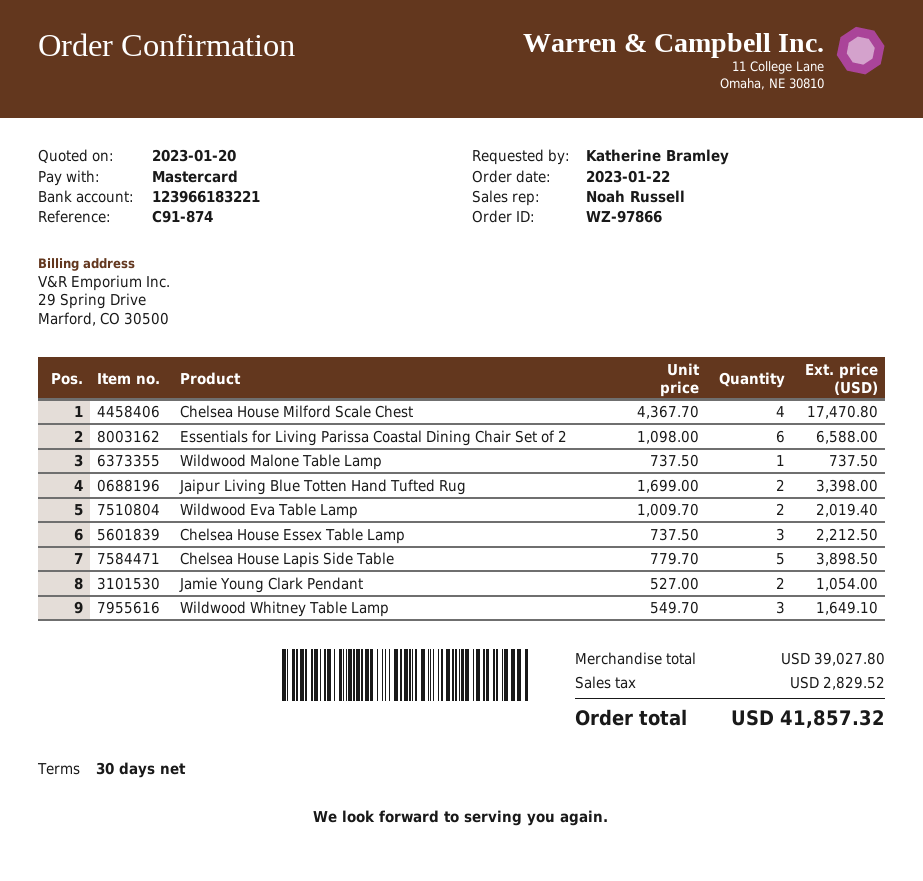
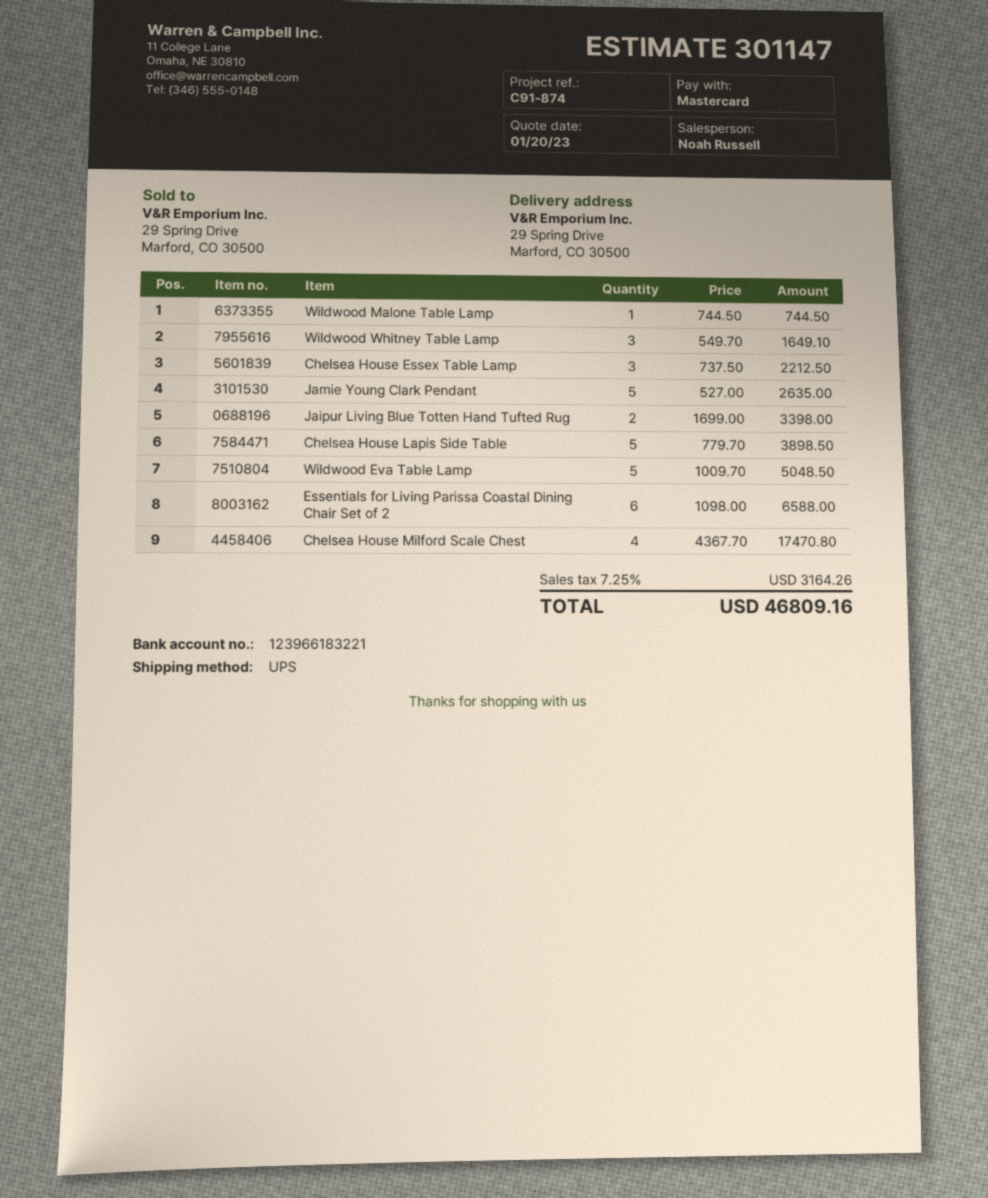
Wildwood Malone Table Lamp: 1 x 737.50 = 737.50 -> 1 x 744.50 = 744.50
Wildwood Eva Table Lamp: 2 x 1009.70 = 2019.40 -> 5 x 1009.70 = 5048.50
Jamie Young Clark Pendant: 2 x 527.00 = 1054.00 -> 5 x 527.00 = 2635.00
tax: 2829.52 -> 3164.26
total: 41857.32 -> 46809.16

